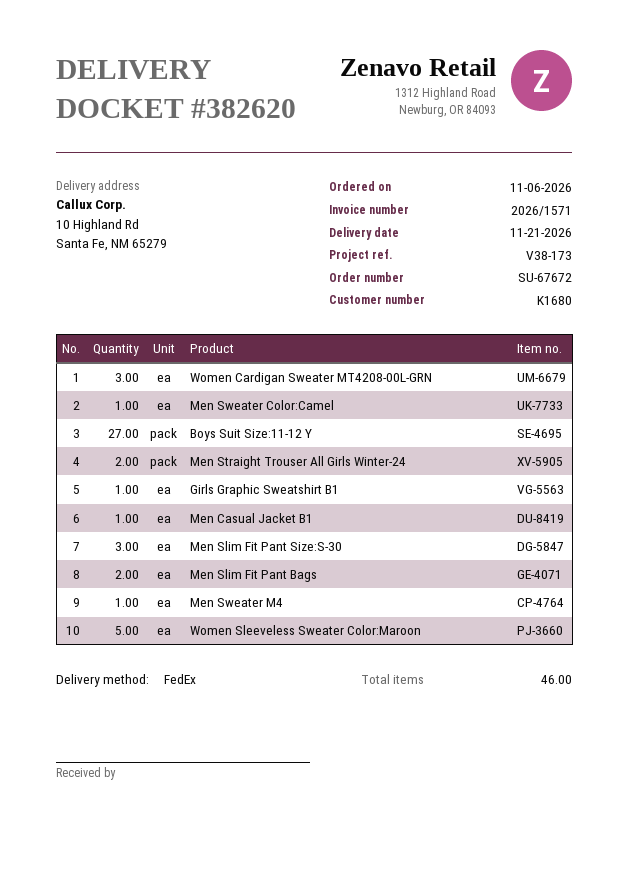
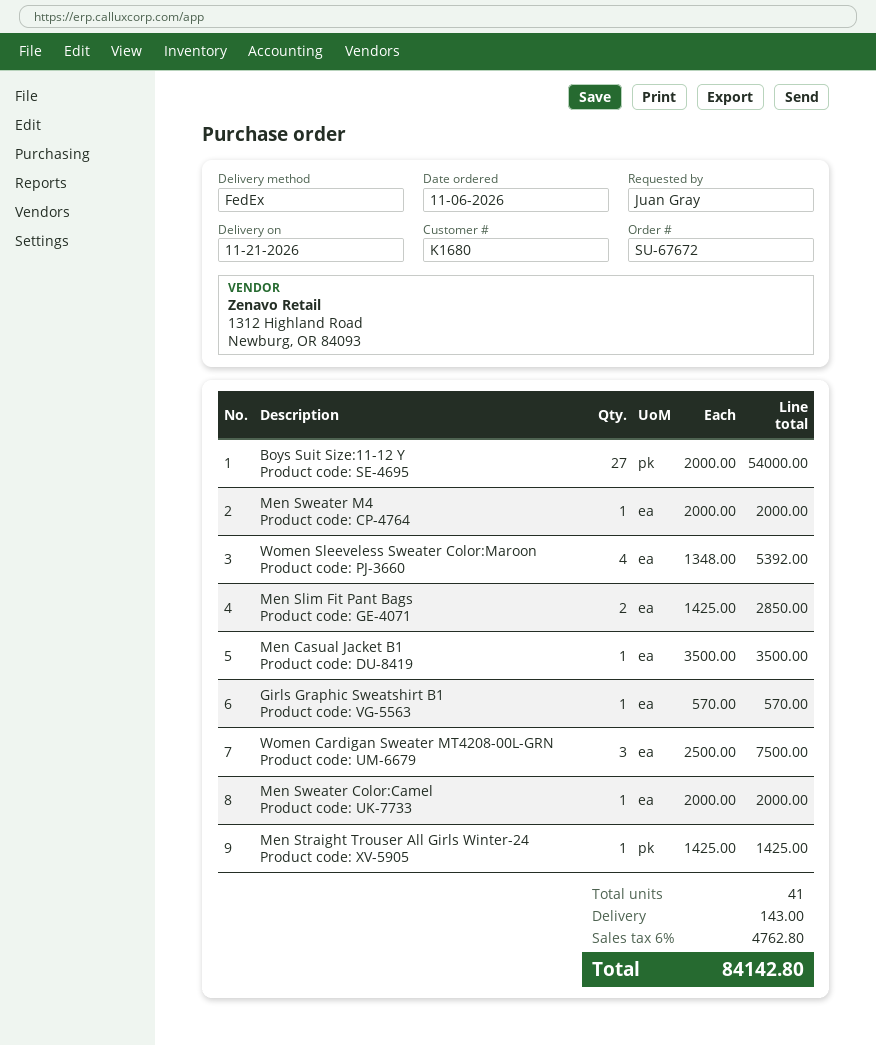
Men Straight Trouser All Girls Winter-24: 2 -> 1
Men Slim Fit Pant Size:S-30: 3 -> none
Women Sleeveless Sweater Color:Maroon: 5 -> 4
total quantity: 46 -> 41

